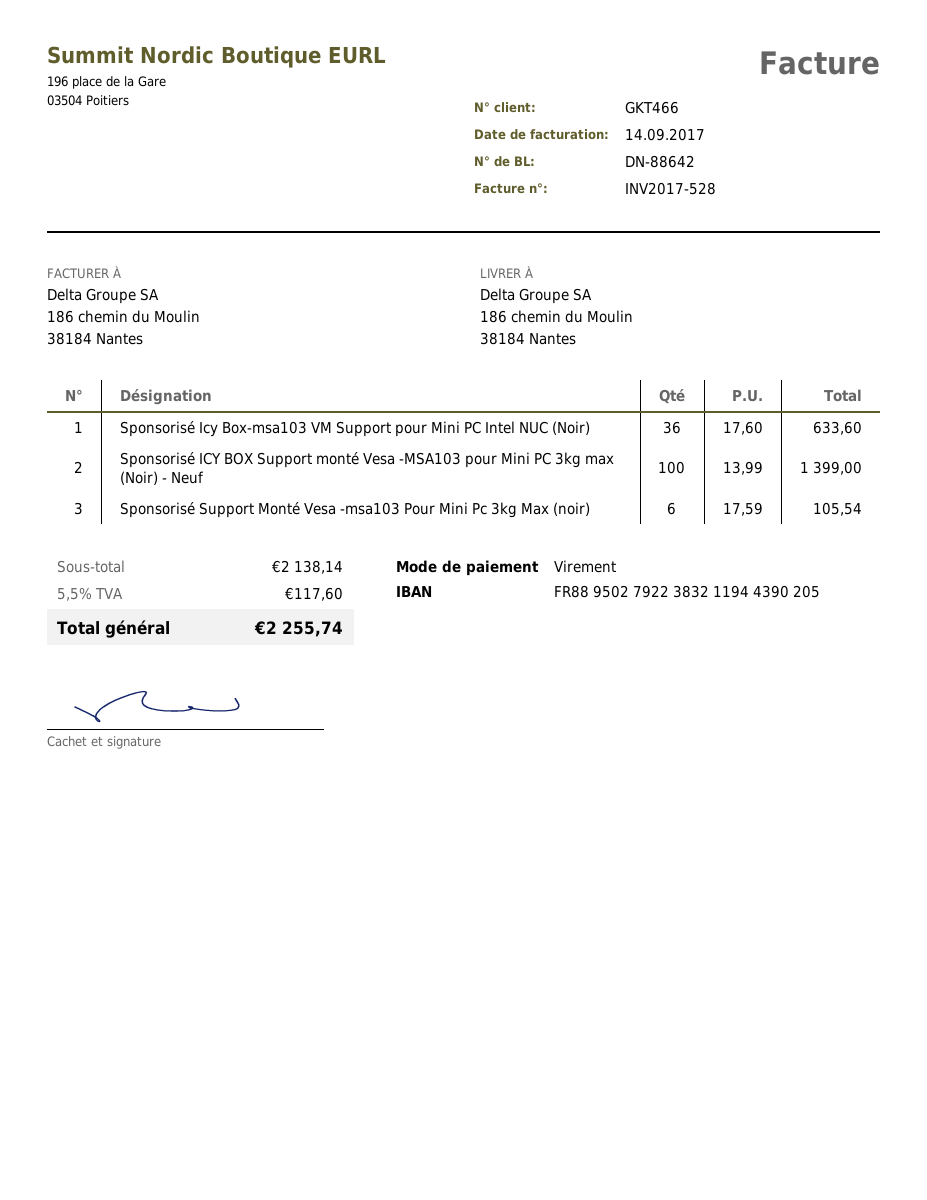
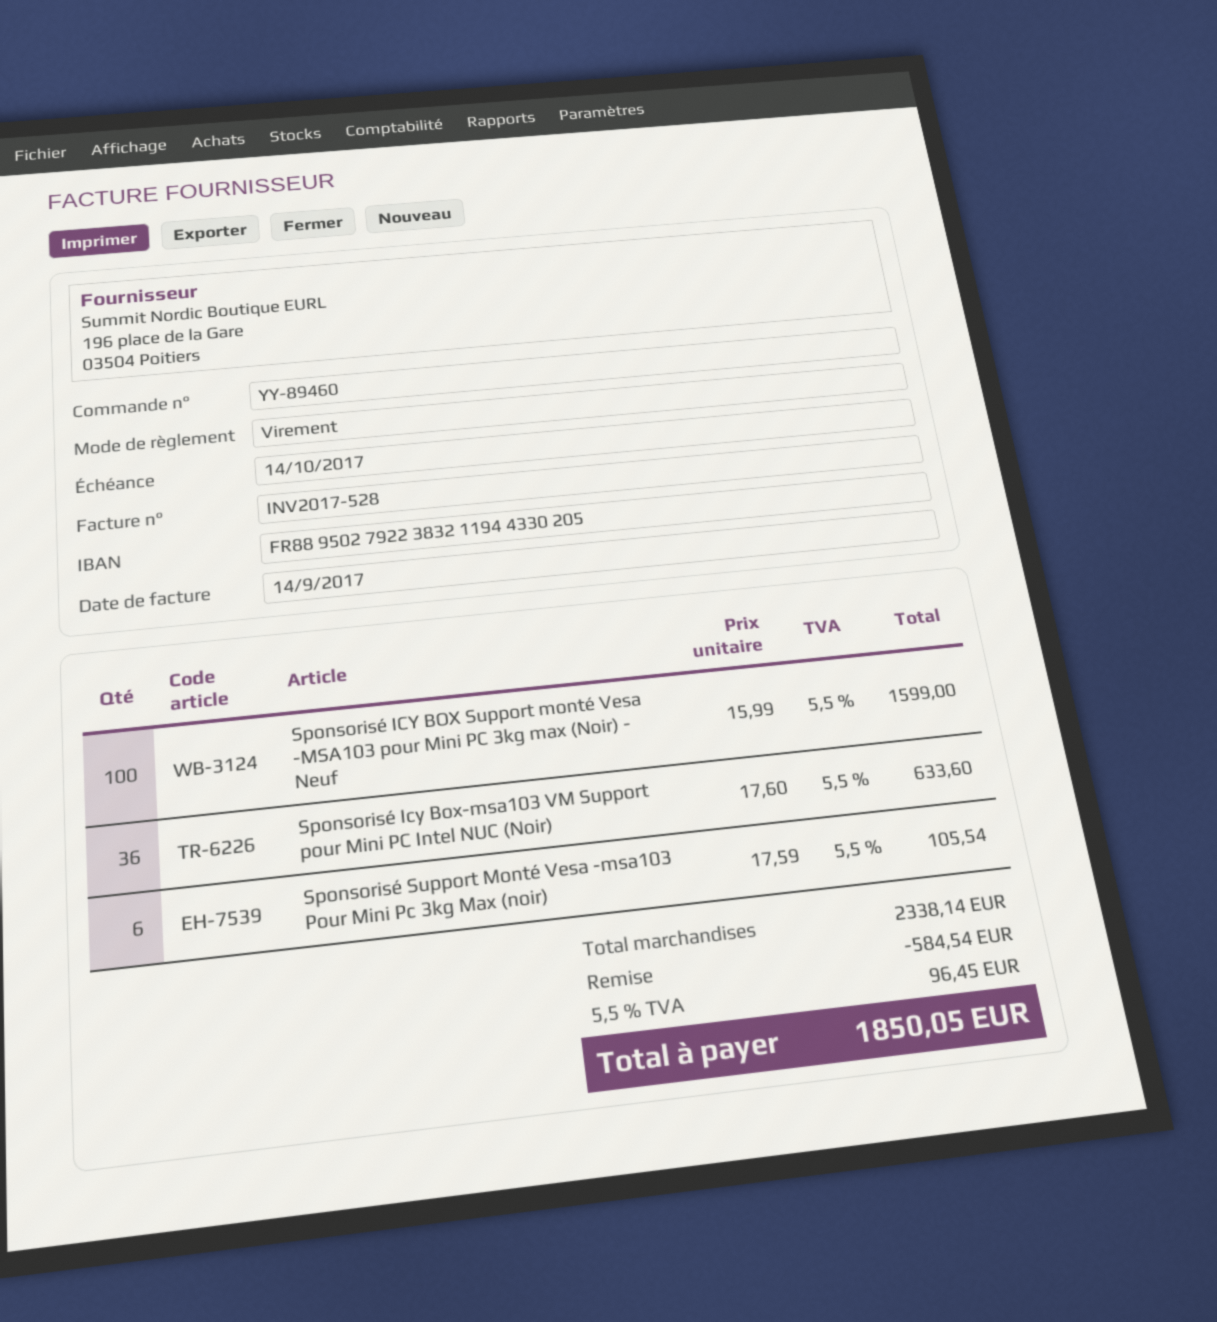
bank account: FR8895027922383211944390205 -> FR8895027922383211944330205
Sponsorisé ICY BOX Support monté Vesa -MSA103 pour Mini PC 3kg max (Noir) - Neuf: 100 x 13.99 = 1399.00 -> 100 x 15.99 = 1599.00
subtotal: 2138.14 -> 2338.14
discount: none -> 584.54
tax: 5.5% = 117.60 -> 5.5% = 96.45
total: 2255.74 -> 1850.05

